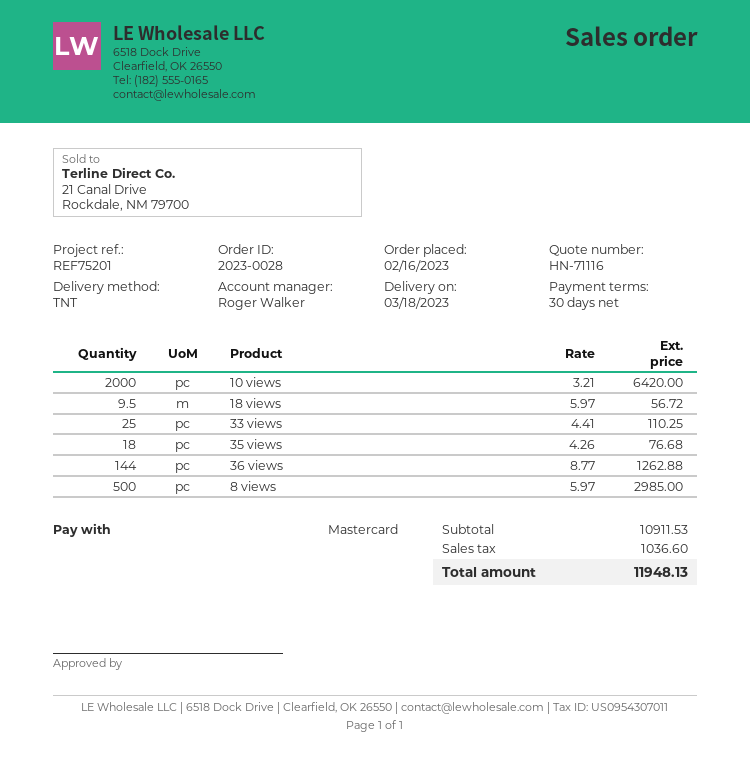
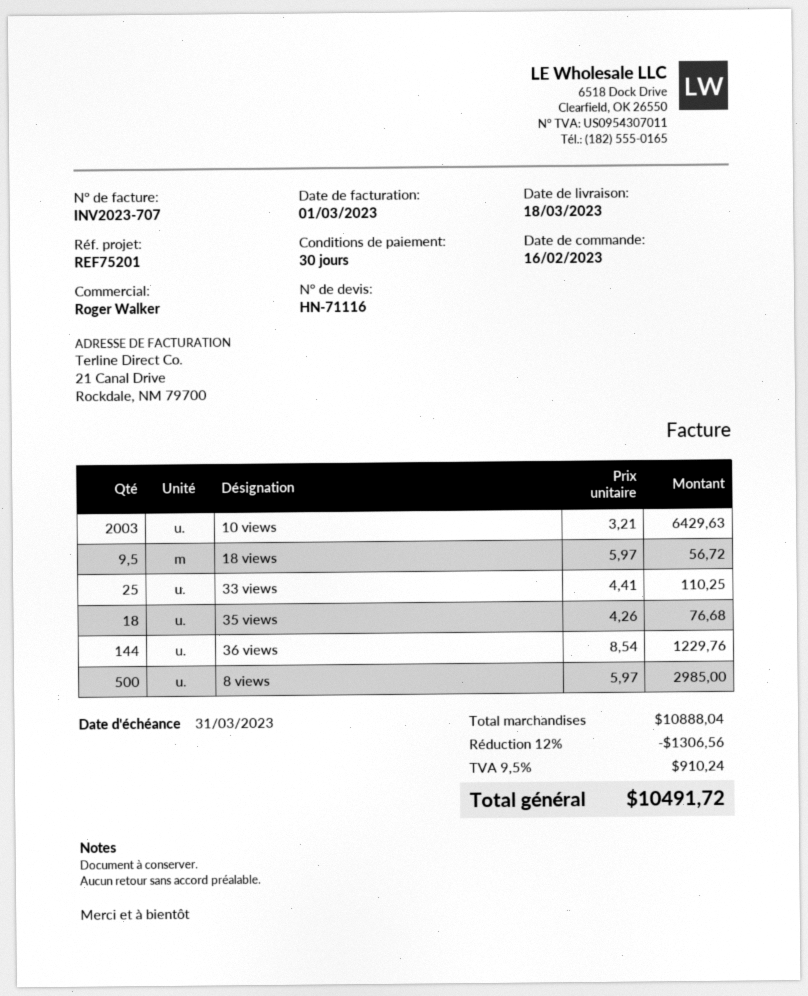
10 views: 2000 x 3.21 = 6420.00 -> 2003 x 3.21 = 6429.63
36 views: 144 x 8.77 = 1262.88 -> 144 x 8.54 = 1229.76
subtotal: 10911.53 -> 10888.04
discount: none -> 12% = 1306.56
tax: 1036.60 -> 910.24
total: 11948.13 -> 10491.72

